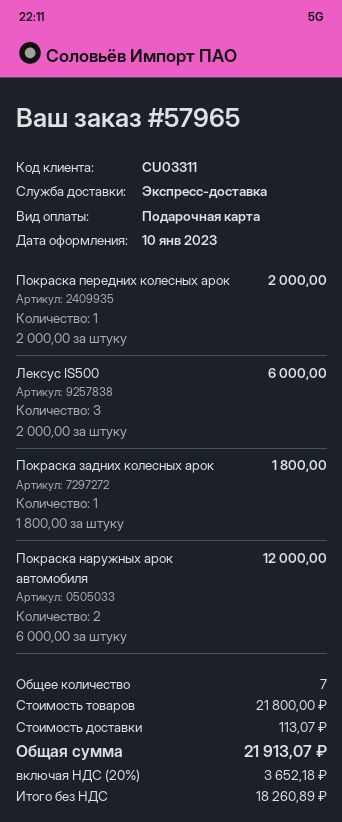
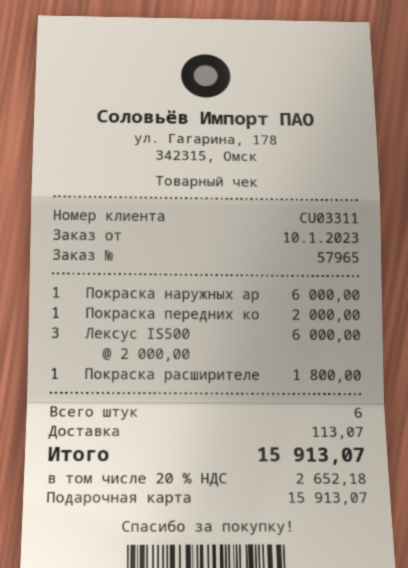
Покраска задних колесных арок: 1 x 1800.00 = 1800.00 -> none
Покраска наружных арок автомобиля: 2 x 6000.00 = 12000.00 -> 1 x 6000.00 = 6000.00
Покраска расширителе: none -> 1 x 1800.00 = 1800.00
total quantity: 7 -> 6
tax: 20% = 3652.18 -> 20% = 2652.18
total: 21913.07 -> 15913.07

